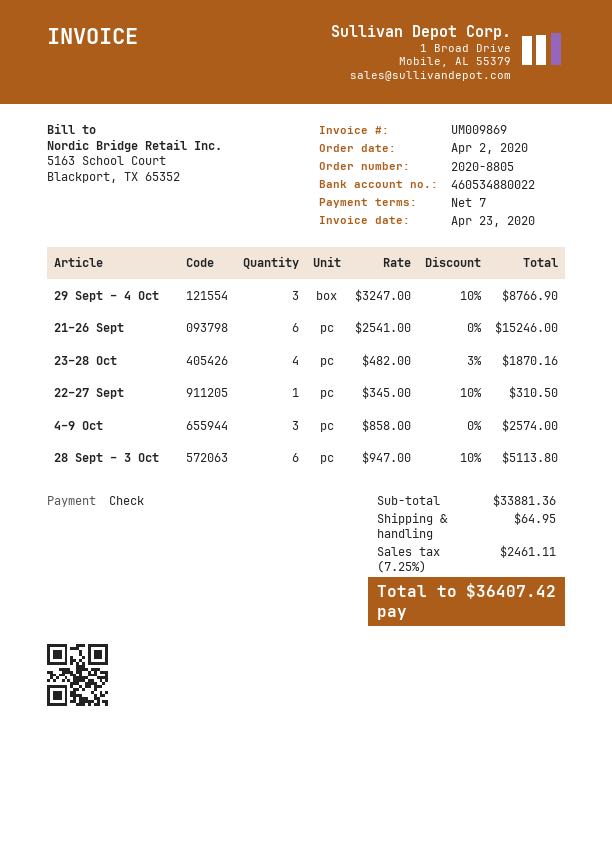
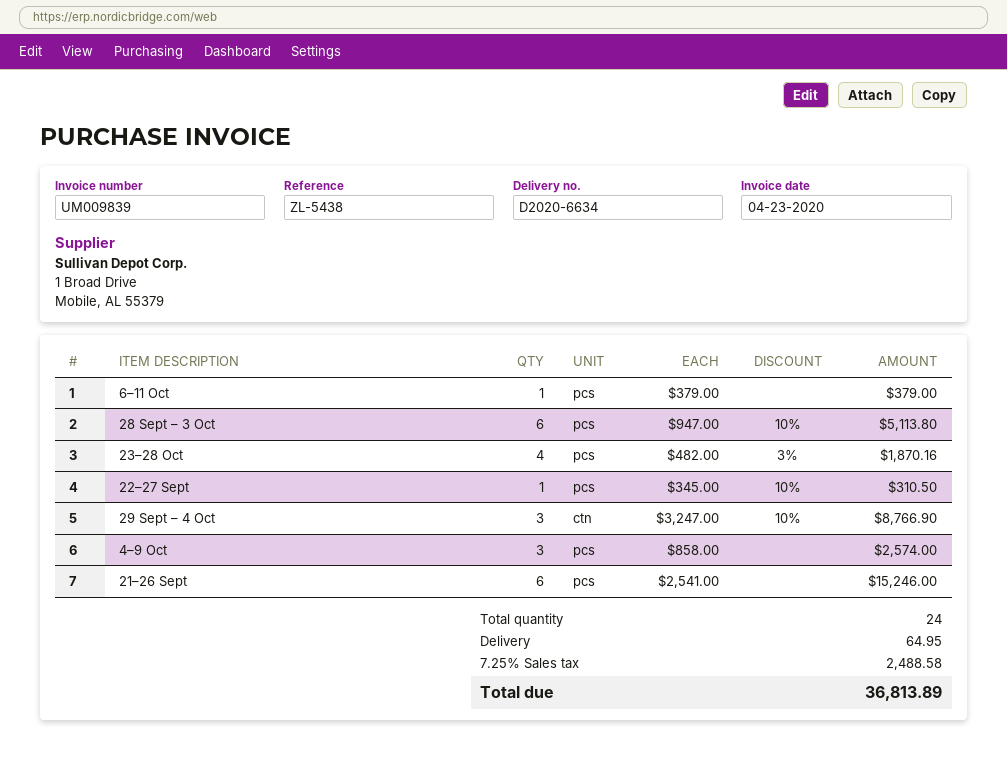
invoice number: UM009869 -> UM009839
6–11 Oct: none -> 1 x 379.00 = 379.00
tax: 7.25% = 2461.11 -> 7.25% = 2488.58
total: 36407.42 -> 36813.89

